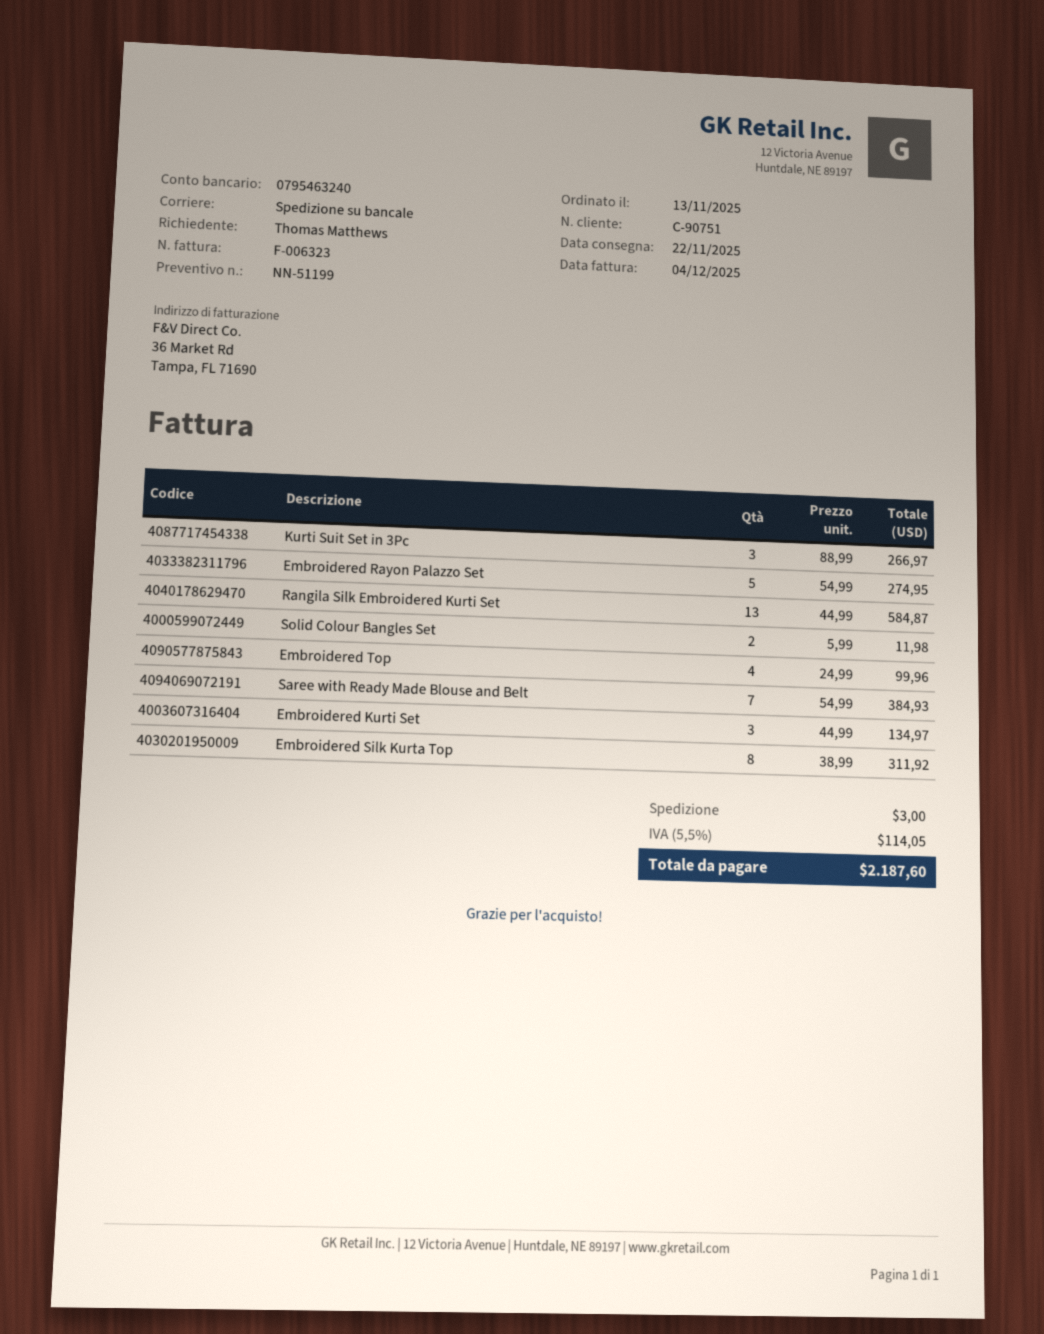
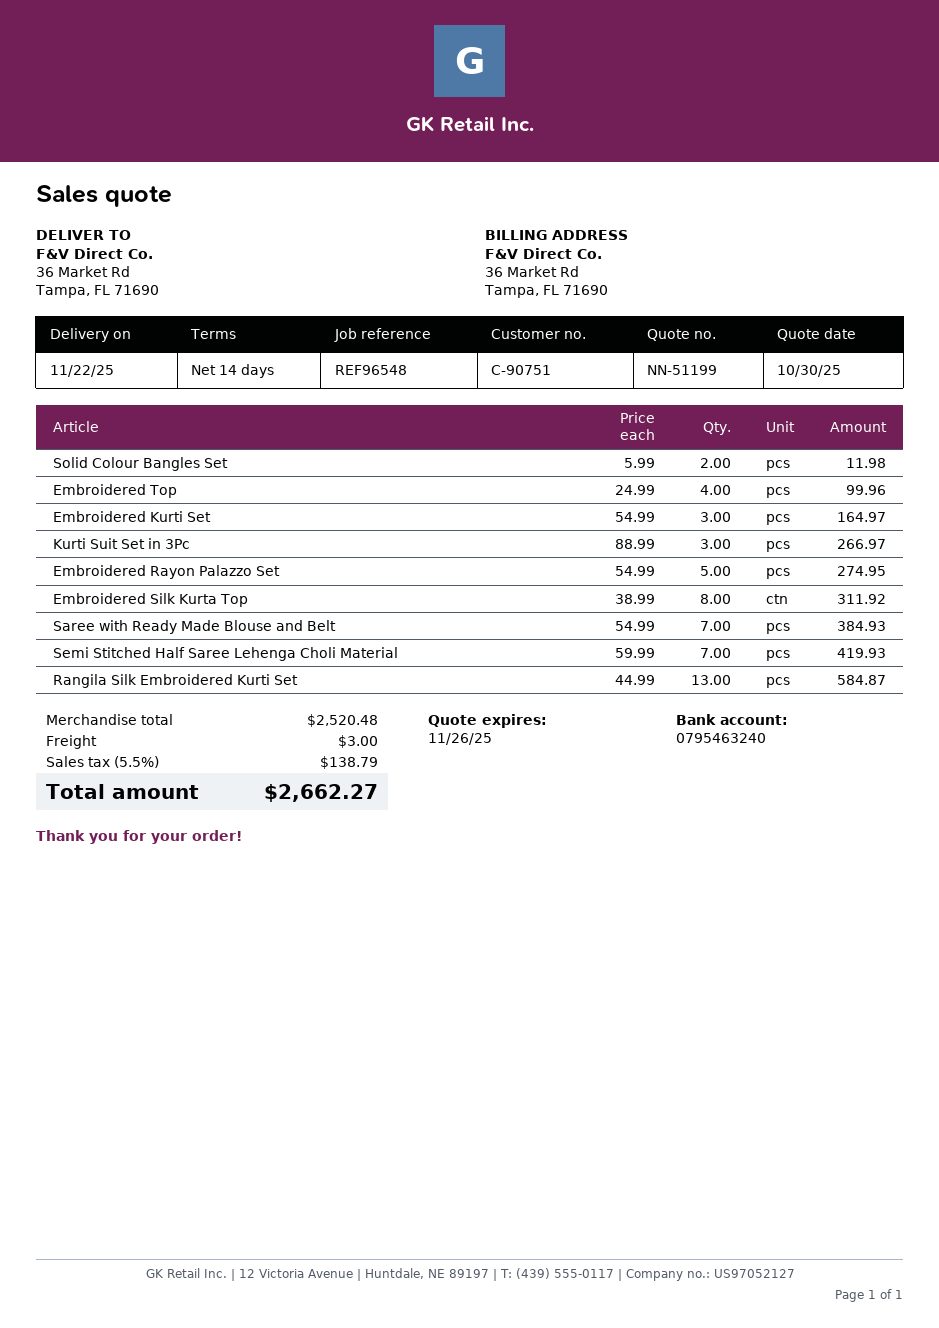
Embroidered Kurti Set: 3 x 44.99 = 134.97 -> 3 x 54.99 = 164.97
Semi Stitched Half Saree Lehenga Choli Material: none -> 7 x 59.99 = 419.93
tax: 5.5% = 114.05 -> 5.5% = 138.79
total: 2187.60 -> 2662.27

